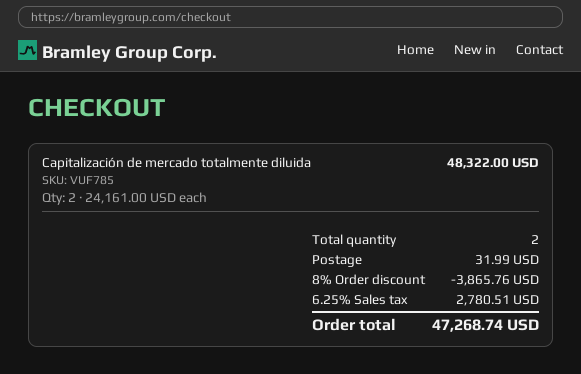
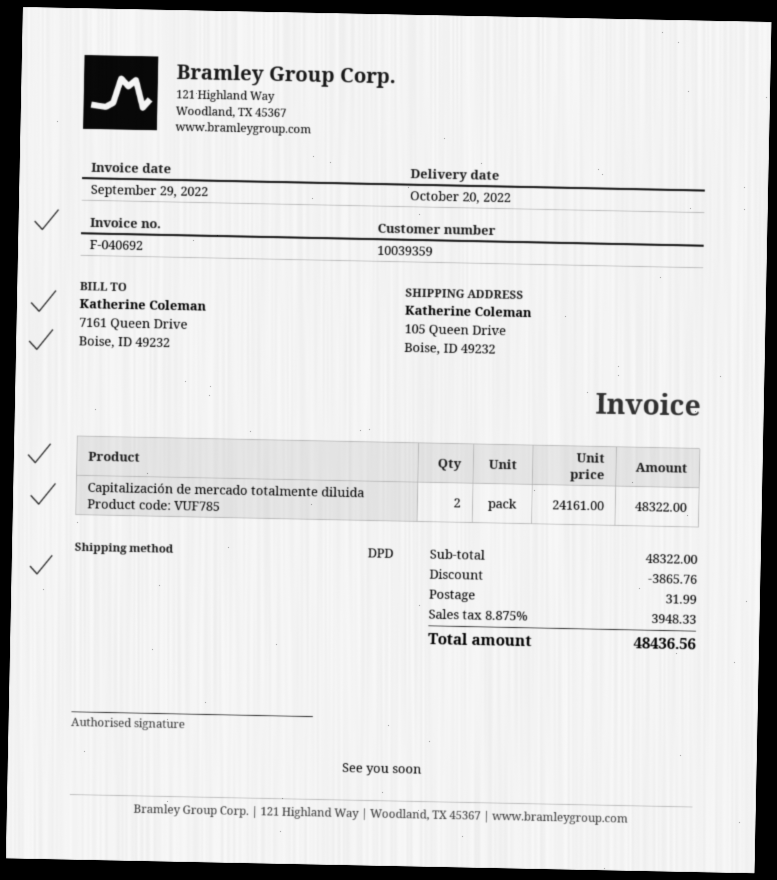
tax: 6.25% = 2780.51 -> 8.875% = 3948.33
total: 47268.74 -> 48436.56

